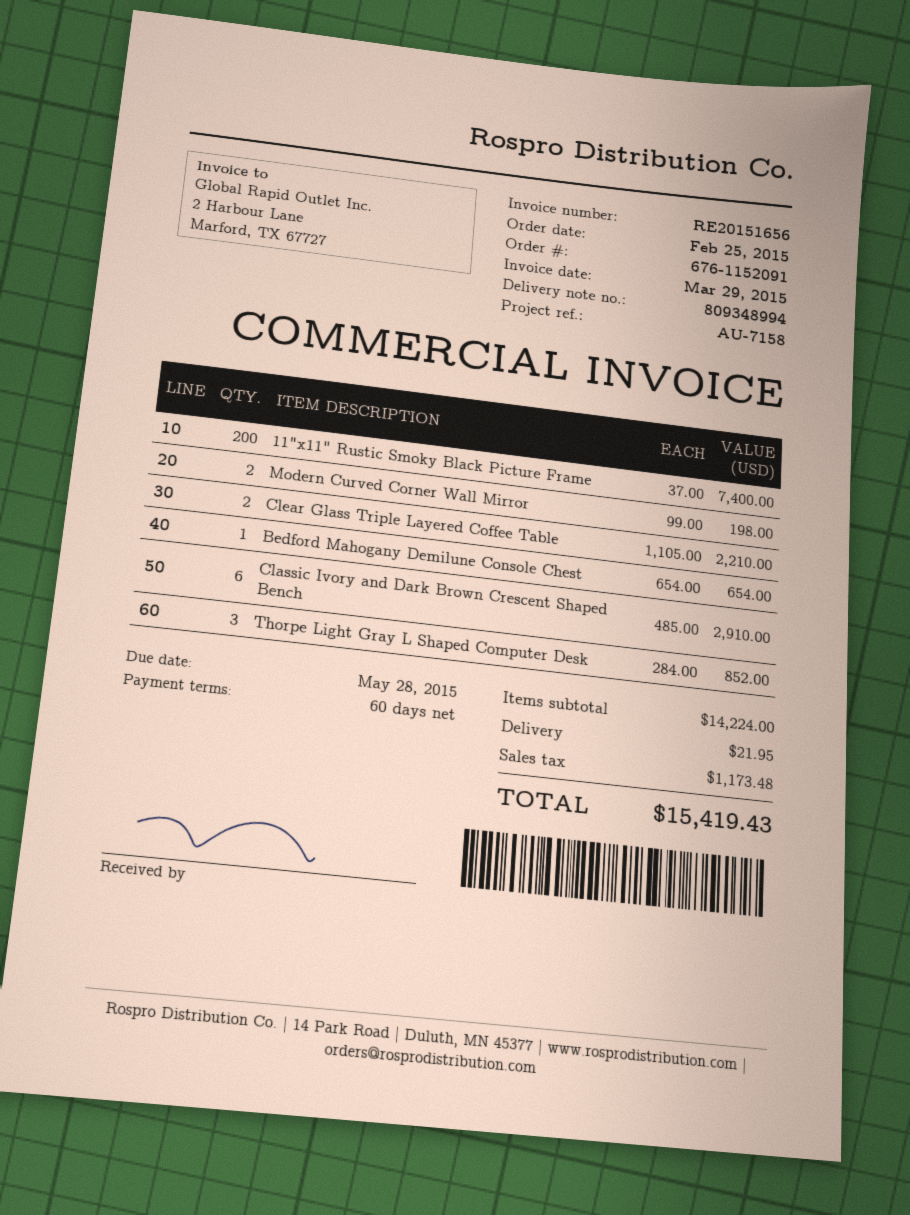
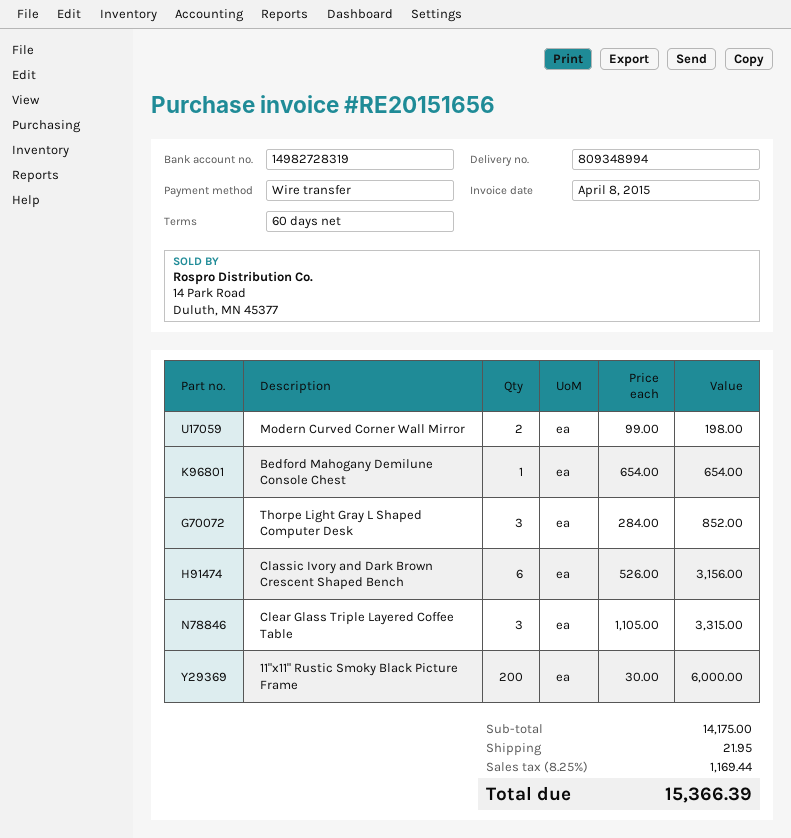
invoice date: 2015-03-29 -> 2015-04-08
11"x11" Rustic Smoky Black Picture Frame: 200 x 37.00 = 7400.00 -> 200 x 30.00 = 6000.00
Clear Glass Triple Layered Coffee Table: 2 x 1105.00 = 2210.00 -> 3 x 1105.00 = 3315.00
Classic Ivory and Dark Brown Crescent Shaped Bench: 6 x 485.00 = 2910.00 -> 6 x 526.00 = 3156.00
subtotal: 14224.00 -> 14175.00
tax: 1173.48 -> 1169.44
total: 15419.43 -> 15366.39

